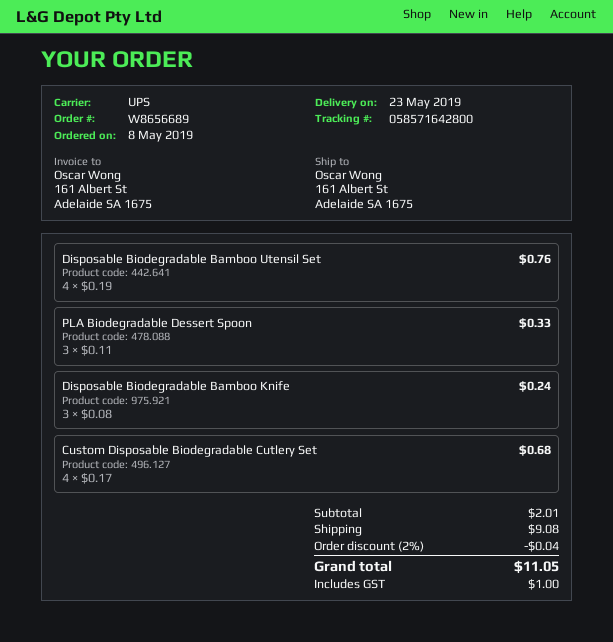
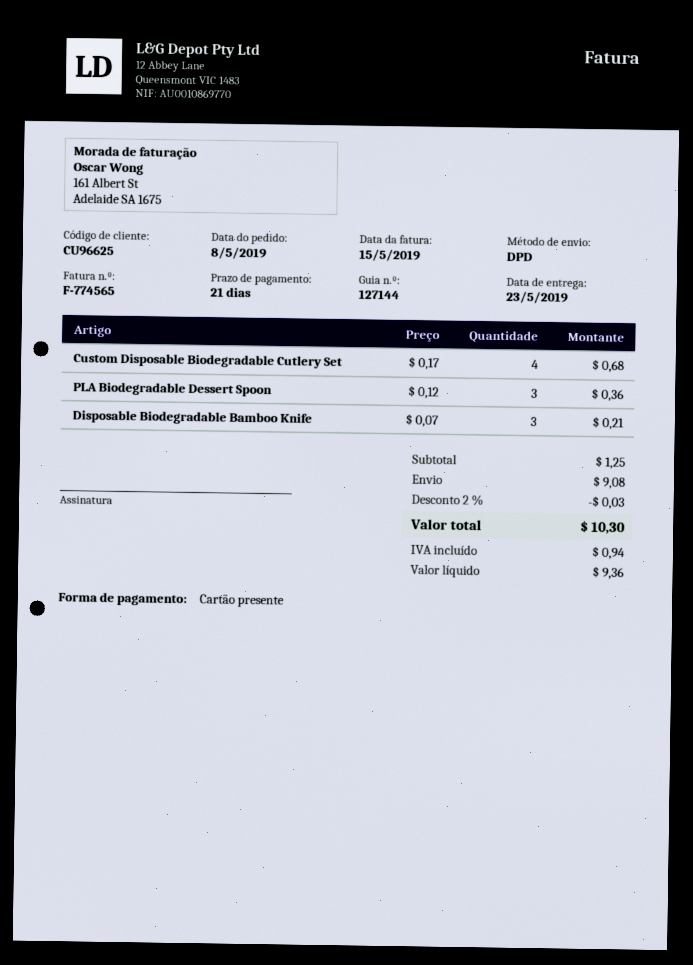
shipping method: UPS -> DPD
Disposable Biodegradable Bamboo Utensil Set: 4 x 0.19 = 0.76 -> none
PLA Biodegradable Dessert Spoon: 3 x 0.11 = 0.33 -> 3 x 0.12 = 0.36
Disposable Biodegradable Bamboo Knife: 3 x 0.08 = 0.24 -> 3 x 0.07 = 0.21
subtotal: 2.01 -> 1.25
discount: 2% = 0.04 -> 2% = 0.03
tax: 1.00 -> 0.94
total: 11.05 -> 10.30

